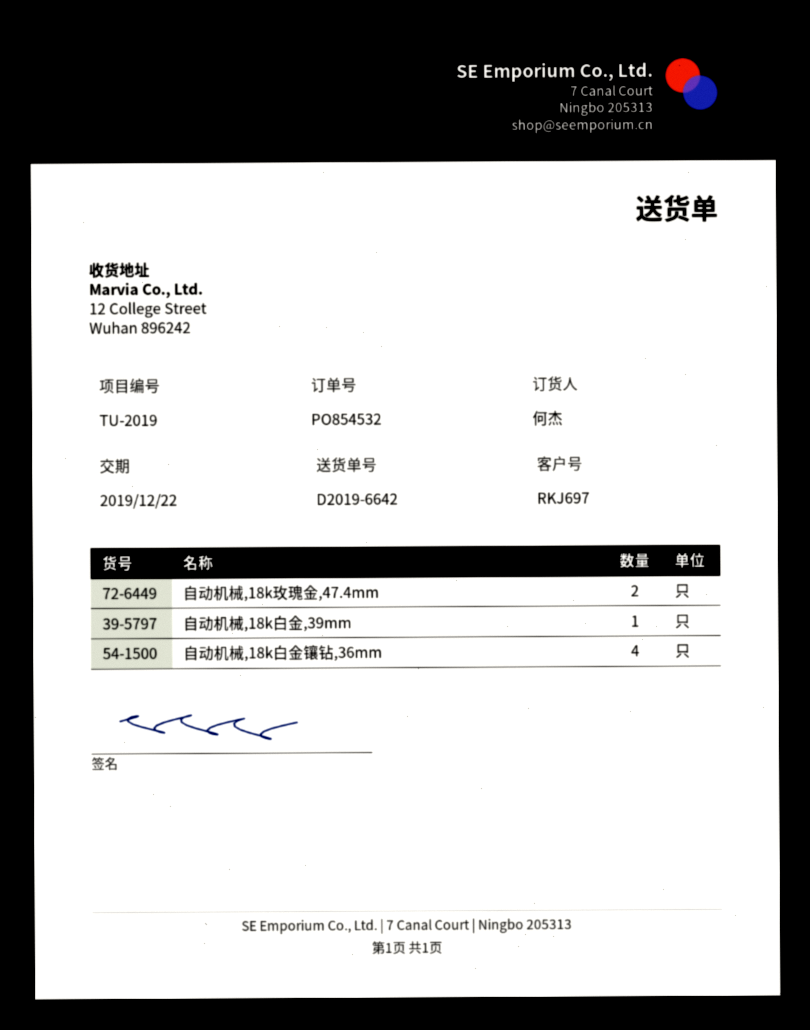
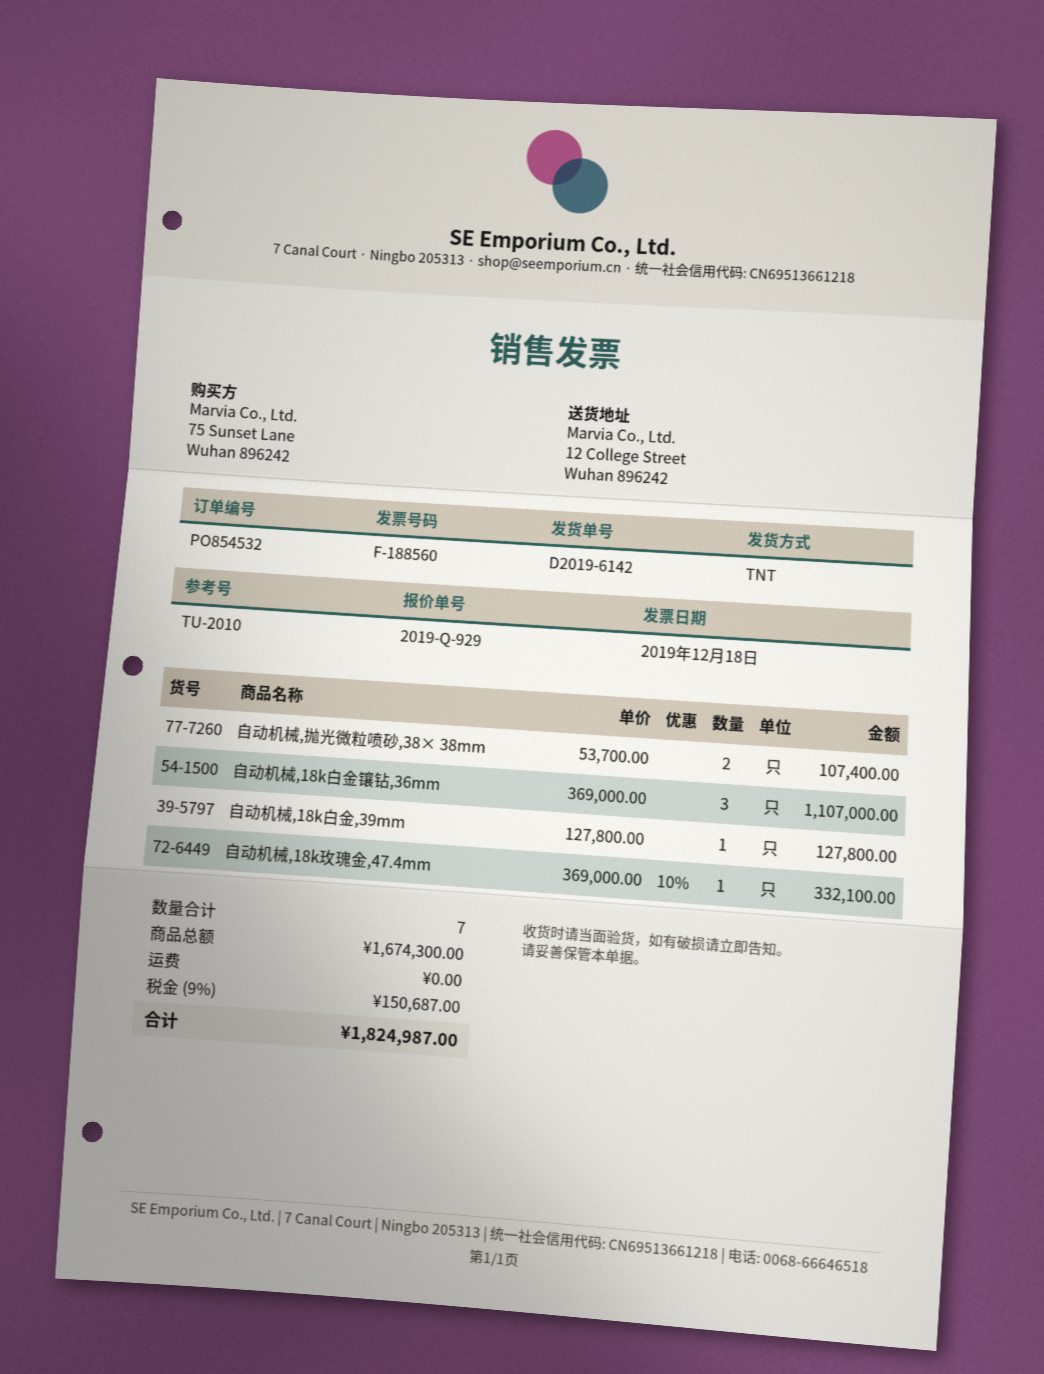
delivery note number: D2019-6642 -> D2019-6142
reference: TU-2019 -> TU-2010
自动机械,18k玫瑰金,47.4mm: 2 -> 1
自动机械,18k白金镶钻,36mm: 4 -> 3
自动机械,抛光微粒喷砂,38× 38mm: none -> 2

